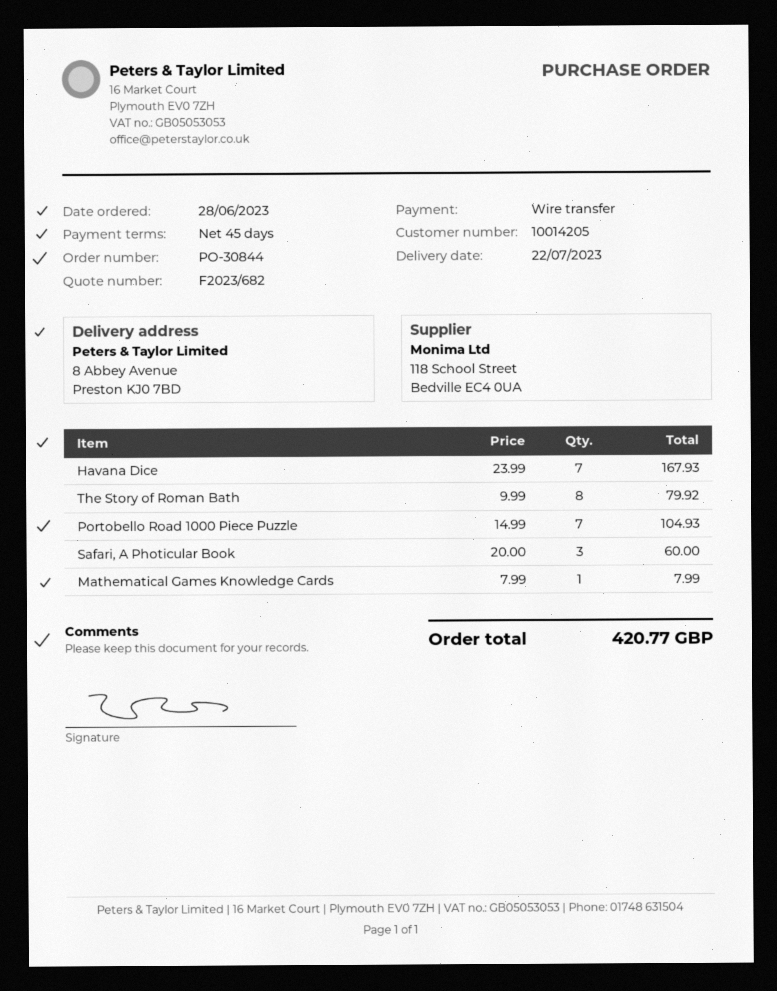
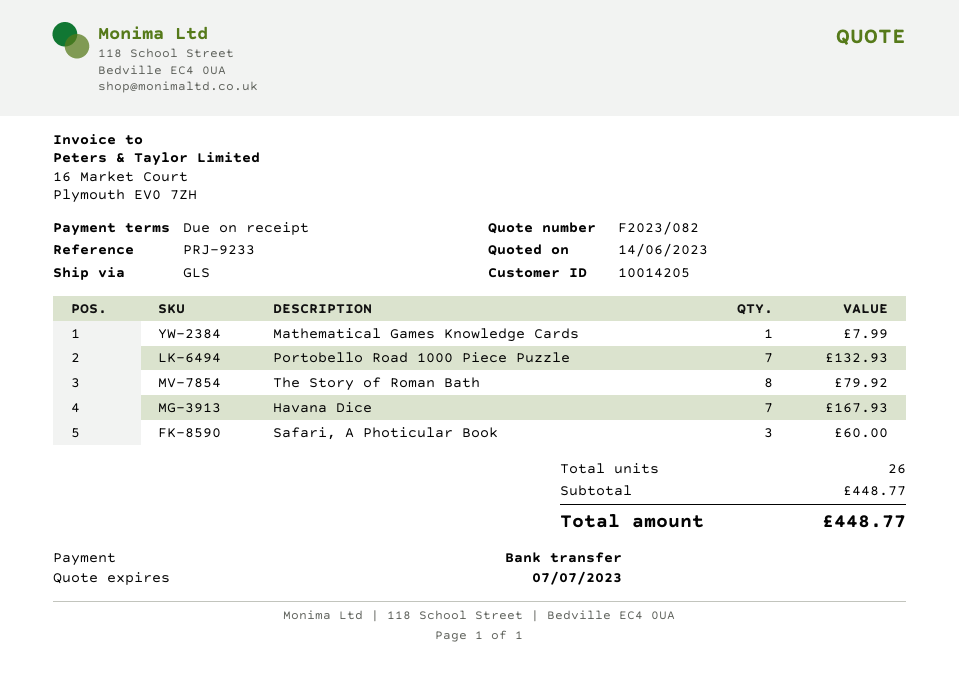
quote number: F2023/682 -> F2023/082
payment terms: 45 days -> on receipt
Portobello Road 1000 Piece Puzzle: 7 for 104.93 -> 7 for 132.93
total: 420.77 -> 448.77

